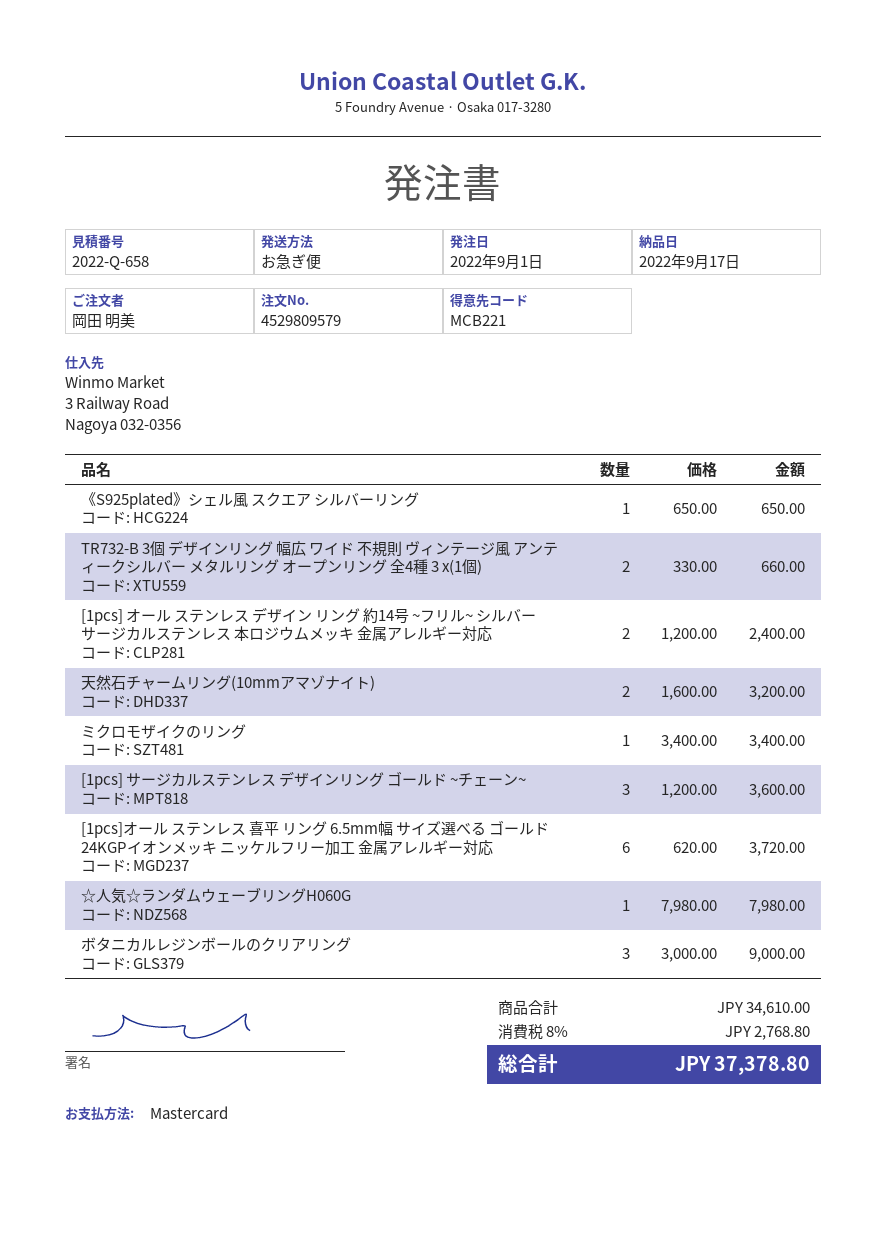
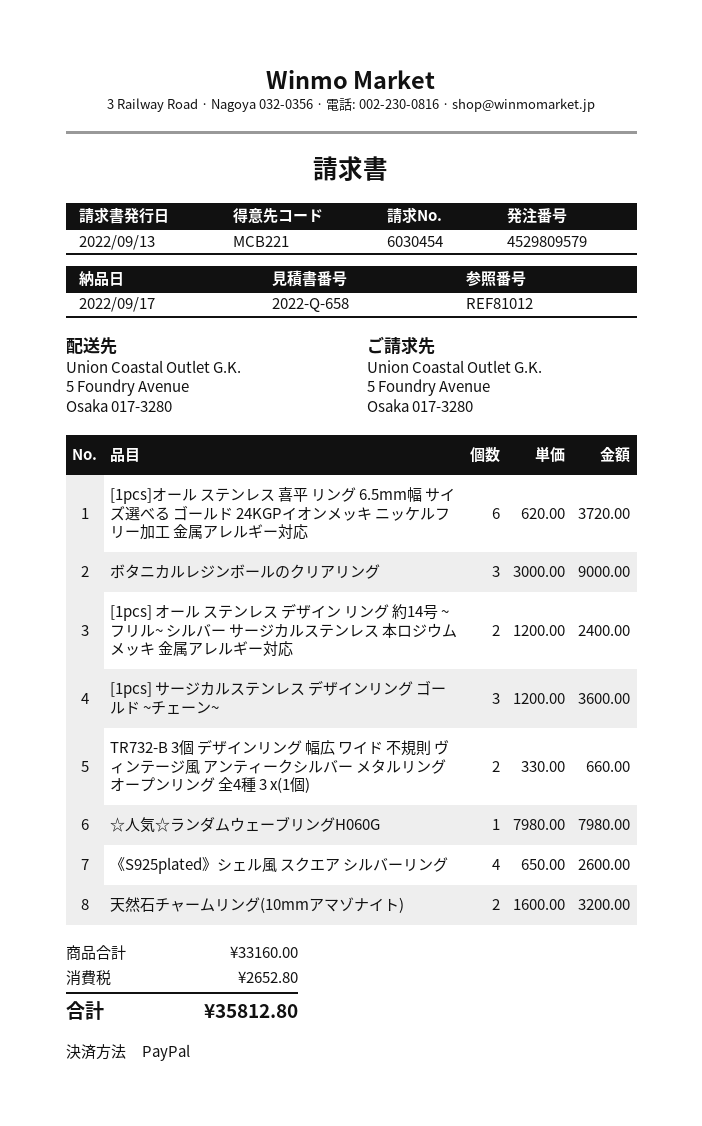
payment method: Mastercard -> PayPal
《S925plated》シェル風 スクエア シルバーリング: 1 x 650.00 = 650.00 -> 4 x 650.00 = 2600.00
ミクロモザイクのリング: 1 x 3400.00 = 3400.00 -> none
subtotal: 34610.00 -> 33160.00
tax: 2768.80 -> 2652.80
total: 37378.80 -> 35812.80

